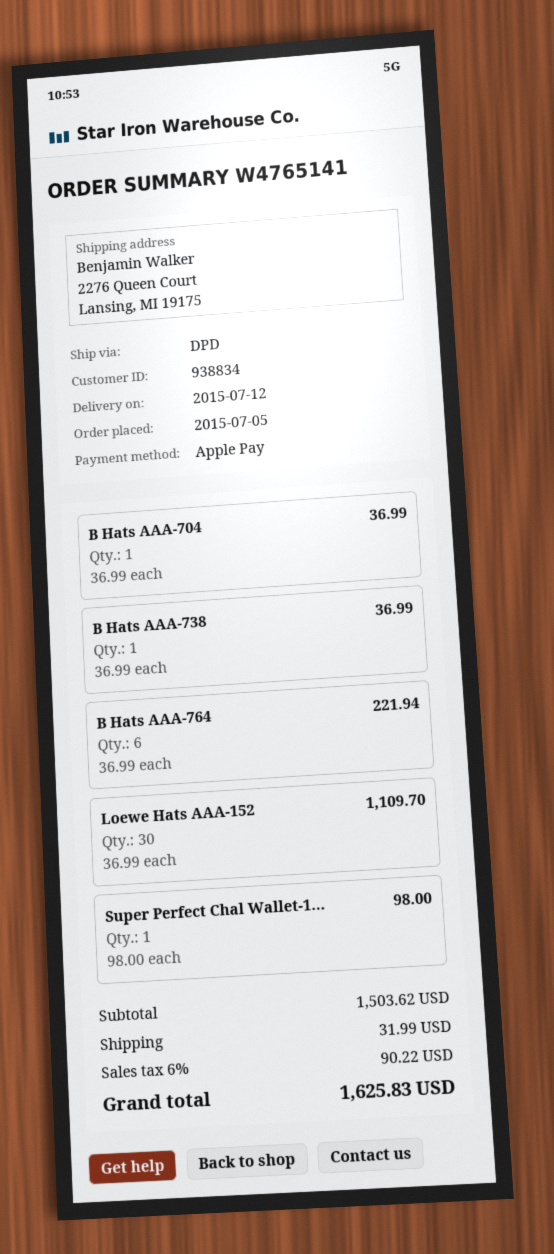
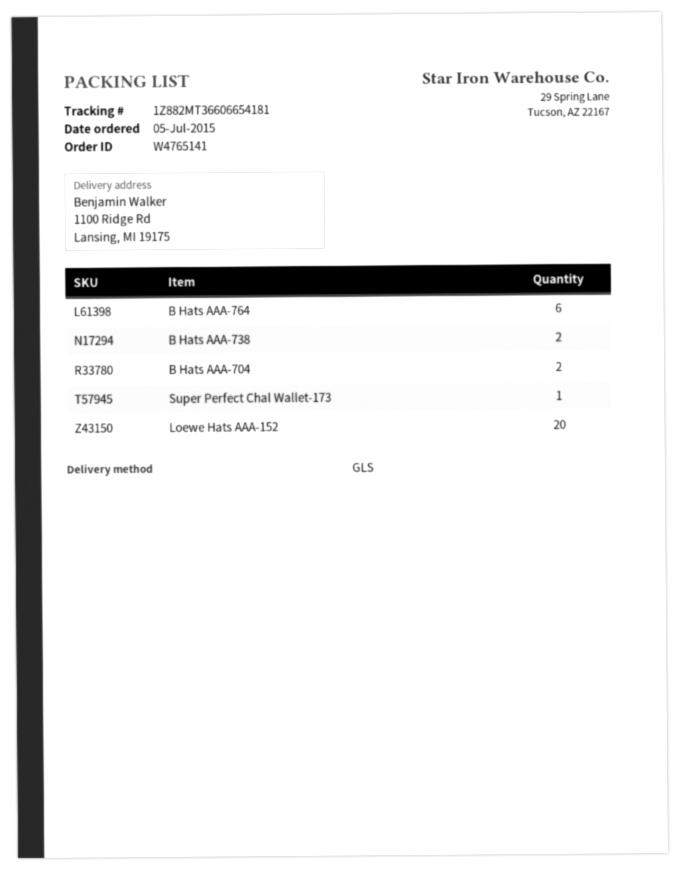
shipping method: DPD -> GLS
ship to: 2276 Queen Court, Lansing, MI 19175 -> 1100 Ridge Rd, Lansing, MI 19175
B Hats AAA-704: 1 -> 2
B Hats AAA-738: 1 -> 2
Loewe Hats AAA-152: 30 -> 20

